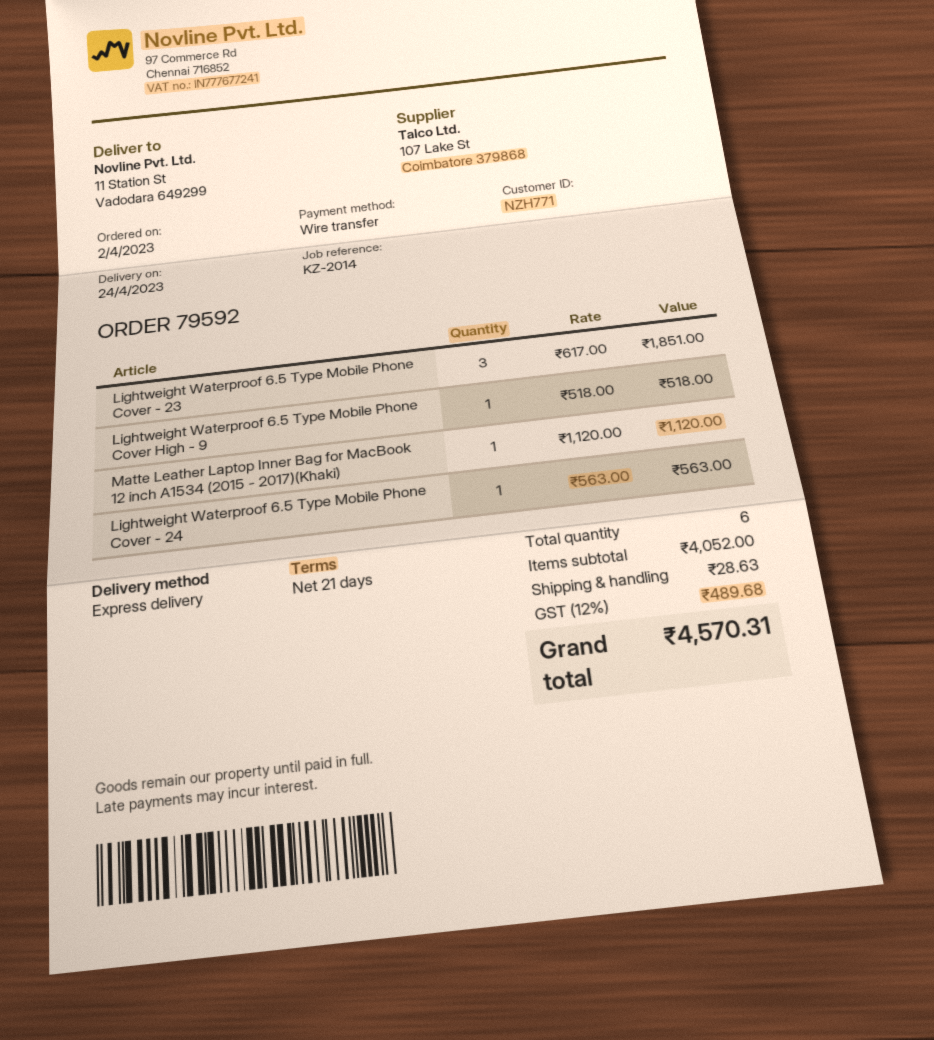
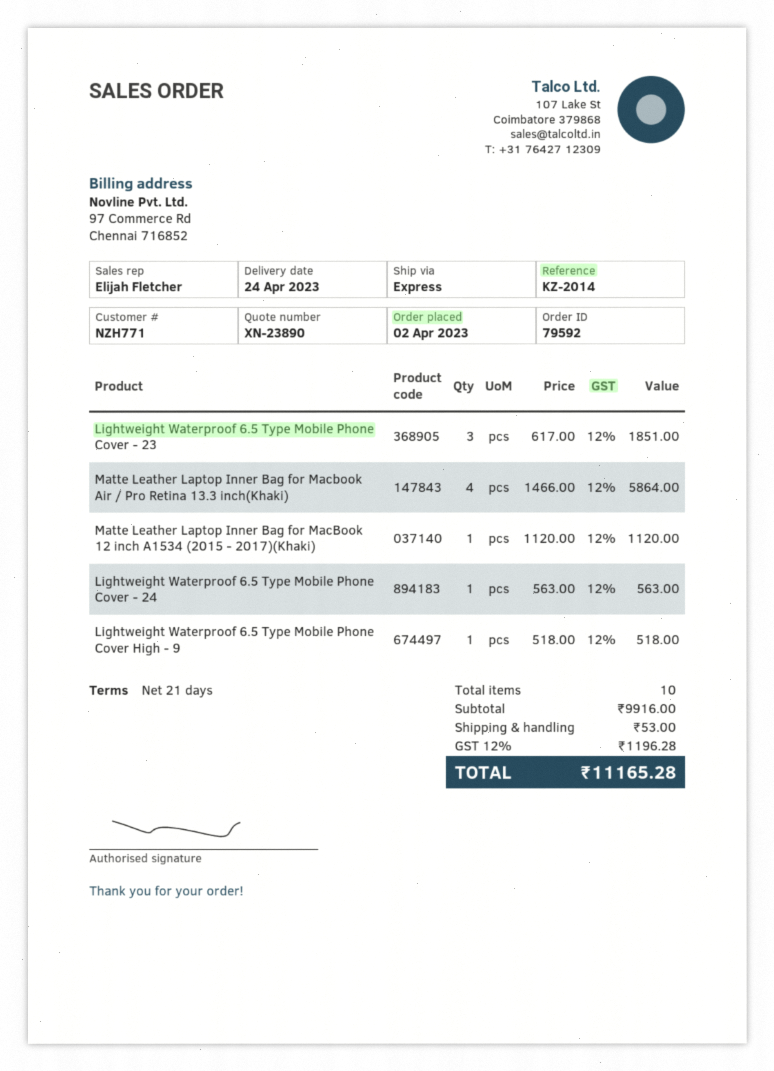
Matte Leather Laptop Inner Bag for Macbook Air / Pro Retina 13.3 inch(Khaki): none -> 4 x 1466.00 = 5864.00
total quantity: 6 -> 10
subtotal: 4052.00 -> 9916.00
shipping: 28.63 -> 53.00
tax: 12% = 489.68 -> 12% = 1196.28
total: 4570.31 -> 11165.28

